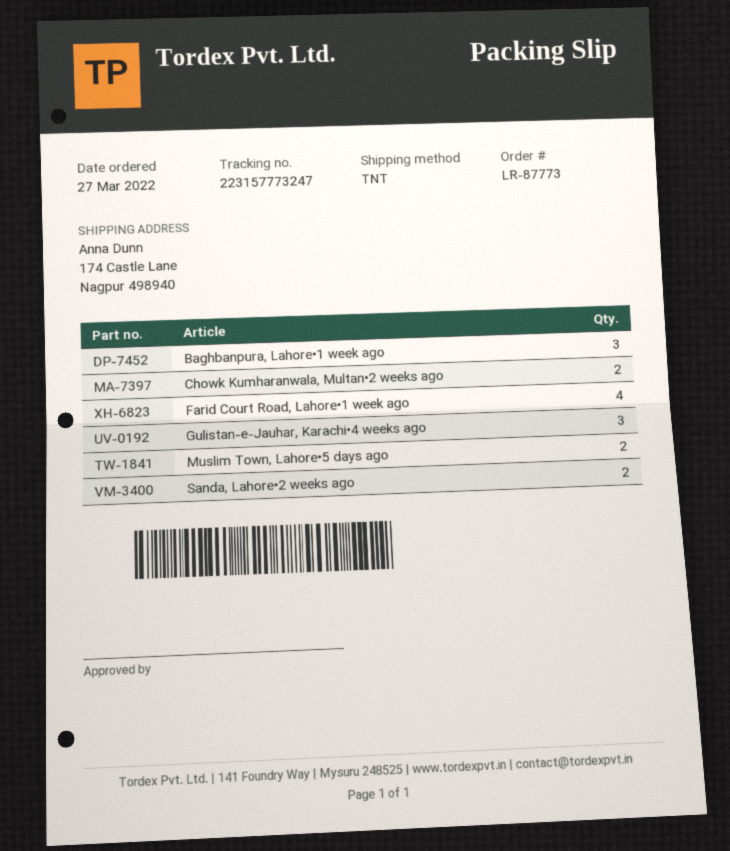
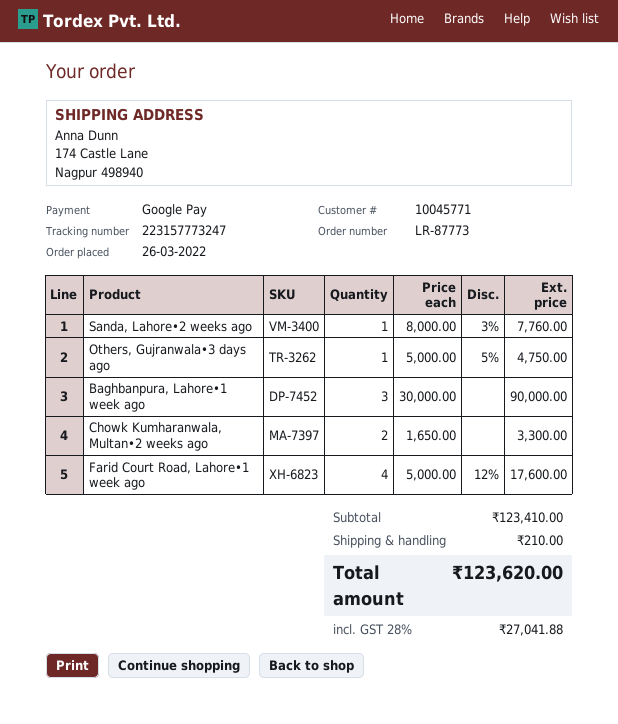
order date: 2022-03-27 -> 2022-03-26
Gulistan-e-Jauhar, Karachi•4 weeks ago: 3 -> none
Muslim Town, Lahore•5 days ago: 2 -> none
Sanda, Lahore•2 weeks ago: 2 -> 1
Others, Gujranwala•3 days ago: none -> 1

